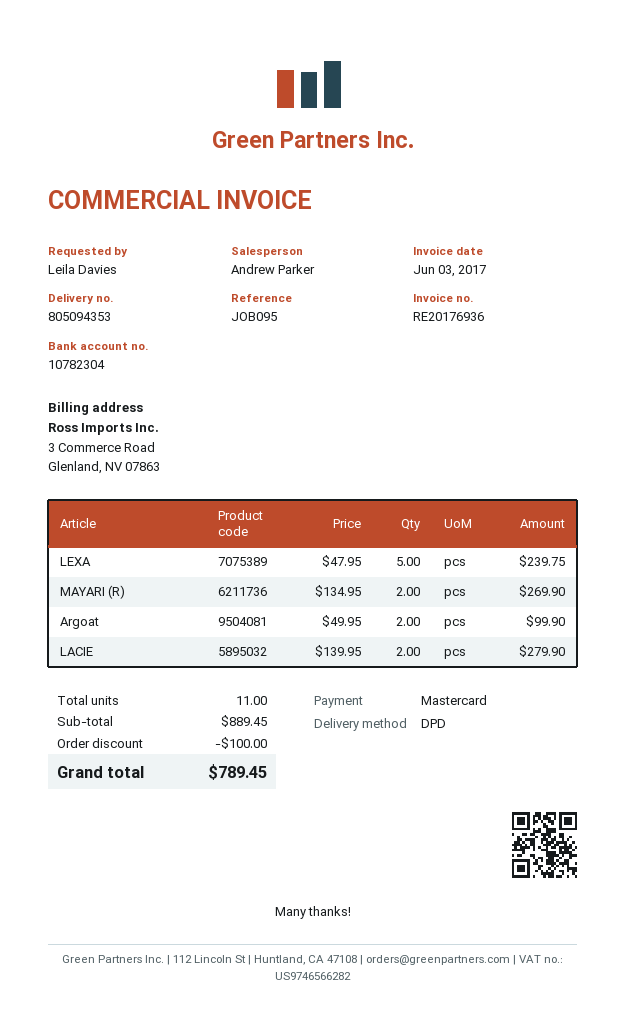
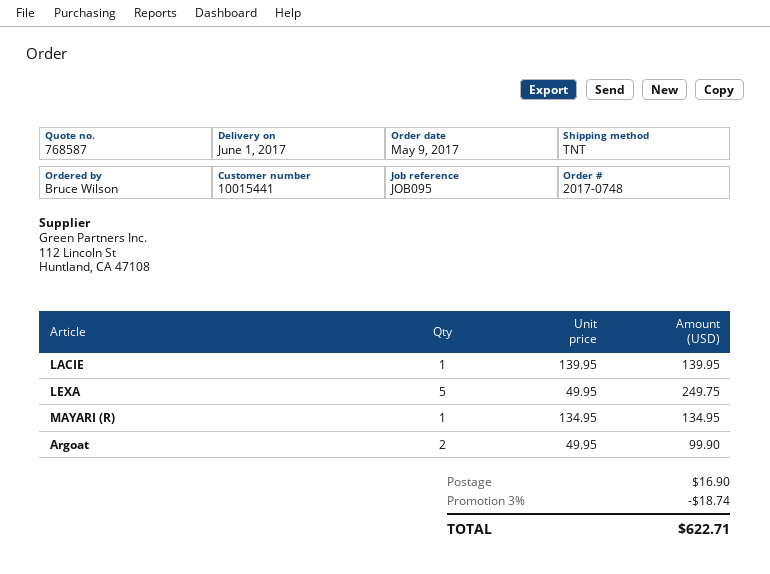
ordered by: Leila Davies -> Bruce Wilson
shipping method: DPD -> TNT
LEXA: 5 x 47.95 = 239.75 -> 5 x 49.95 = 249.75
MAYARI (R): 2 x 134.95 = 269.90 -> 1 x 134.95 = 134.95
LACIE: 2 x 139.95 = 279.90 -> 1 x 139.95 = 139.95
discount: 100.00 -> 18.74
shipping: none -> 16.90
total: 789.45 -> 622.71

